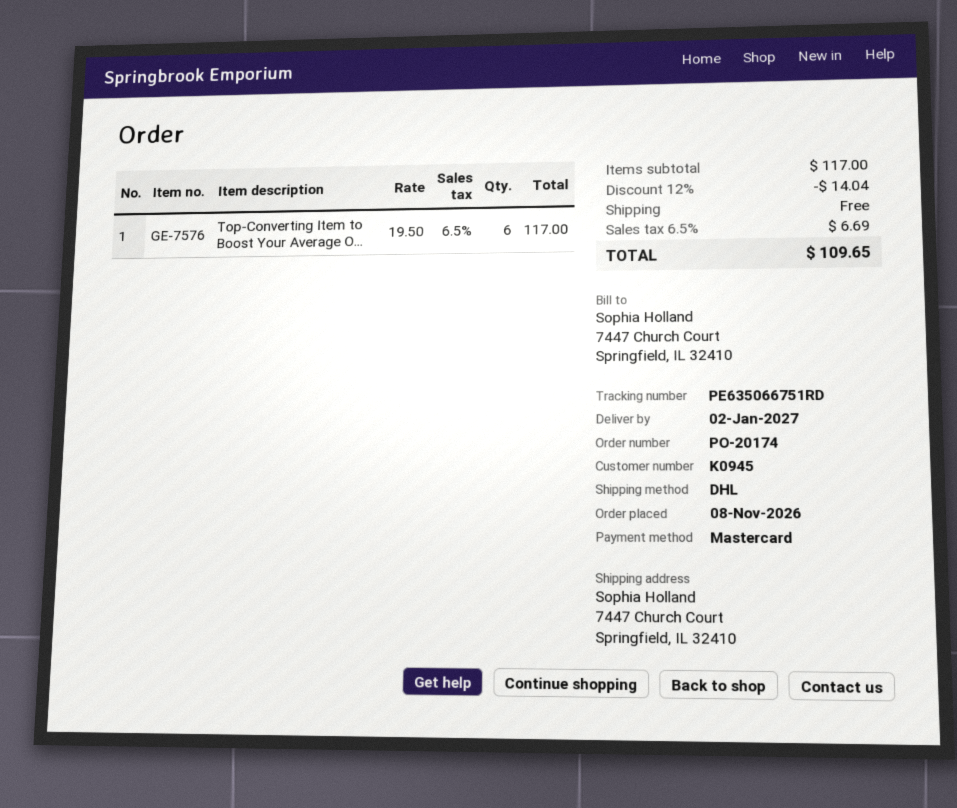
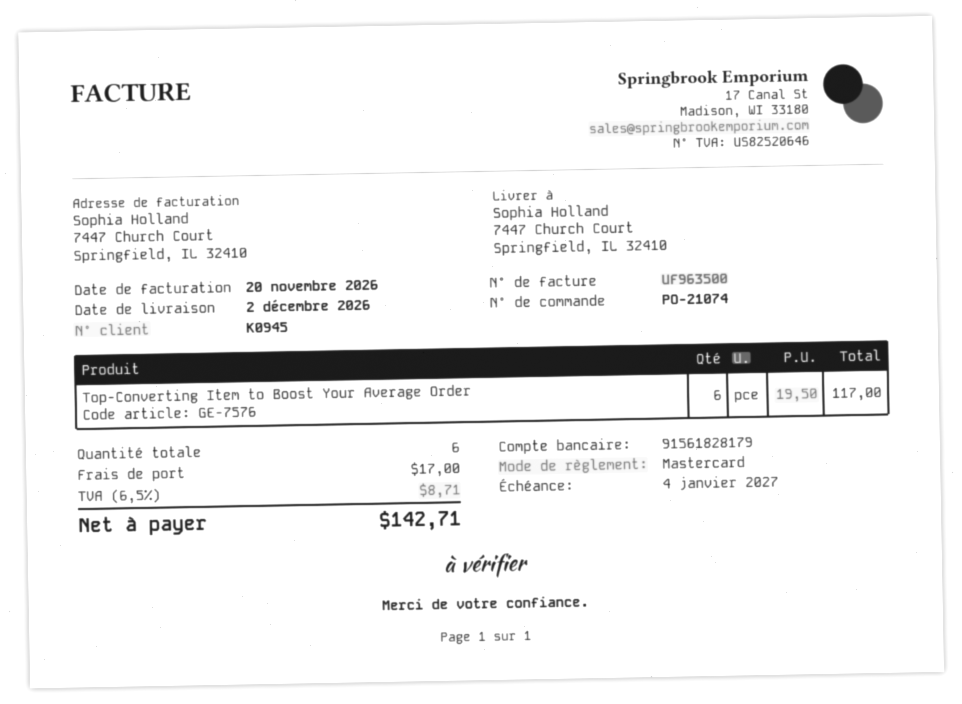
order number: PO-20174 -> PO-21074
delivery date: 2027-01-02 -> 2026-12-02
discount: 12% = 14.04 -> none
shipping: 0.00 -> 17.00
tax: 6.5% = 6.69 -> 6.5% = 8.71
total: 109.65 -> 142.71

